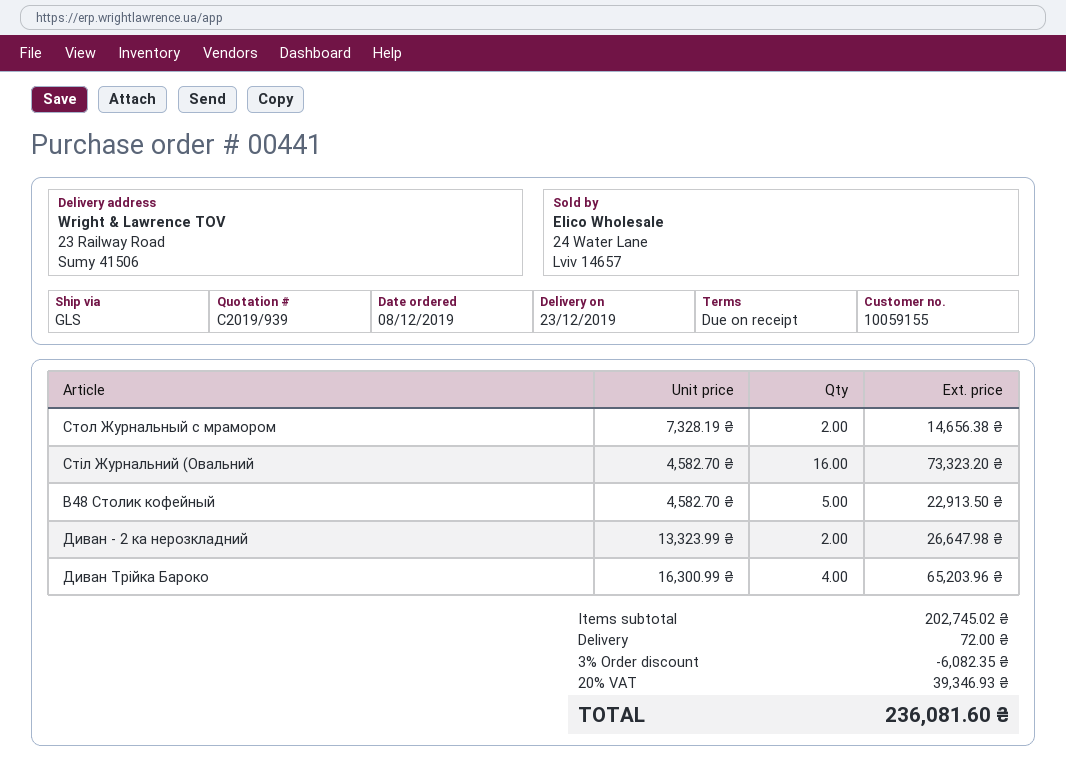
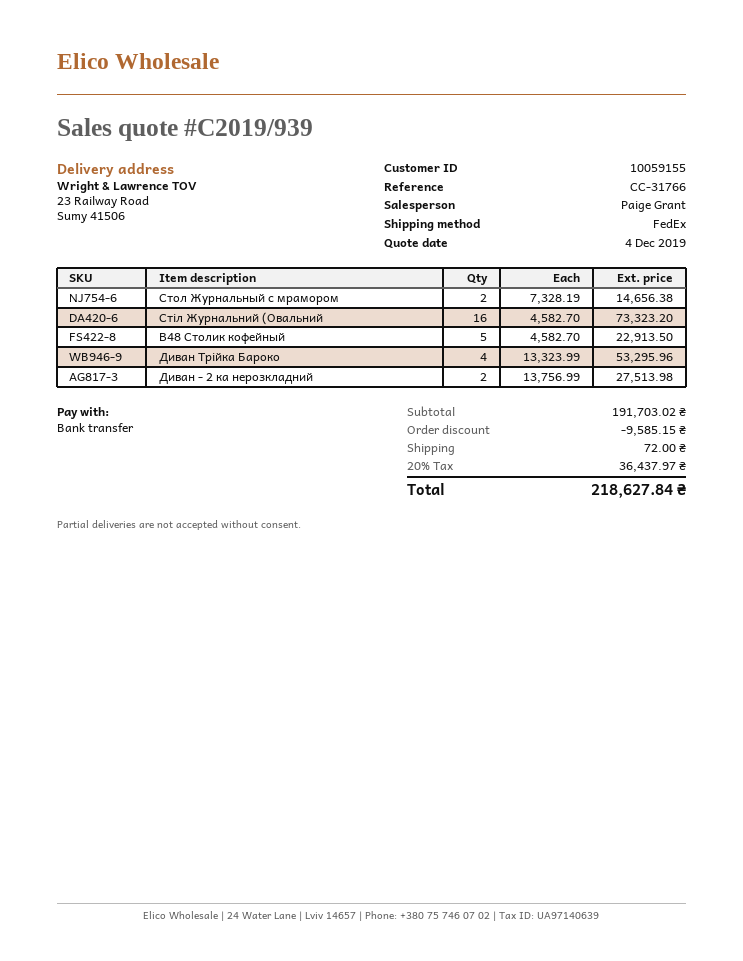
shipping method: GLS -> FedEx
Диван - 2 ка нерозкладний: 2 x 13323.99 = 26647.98 -> 2 x 13756.99 = 27513.98
Диван Трійка Бароко: 4 x 16300.99 = 65203.96 -> 4 x 13323.99 = 53295.96
subtotal: 202745.02 -> 191703.02
discount: 6082.35 -> 9585.15
tax: 20% = 39346.93 -> 20% = 36437.97
total: 236081.60 -> 218627.84

